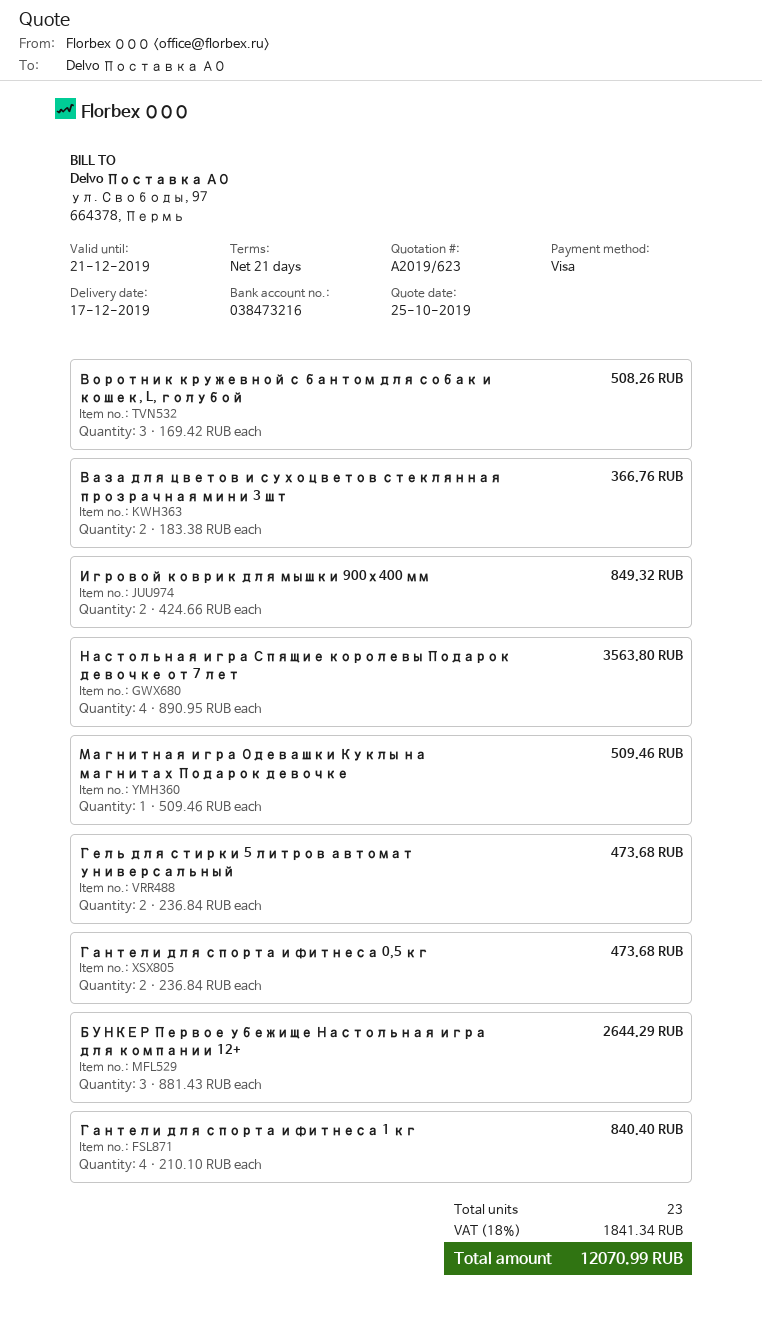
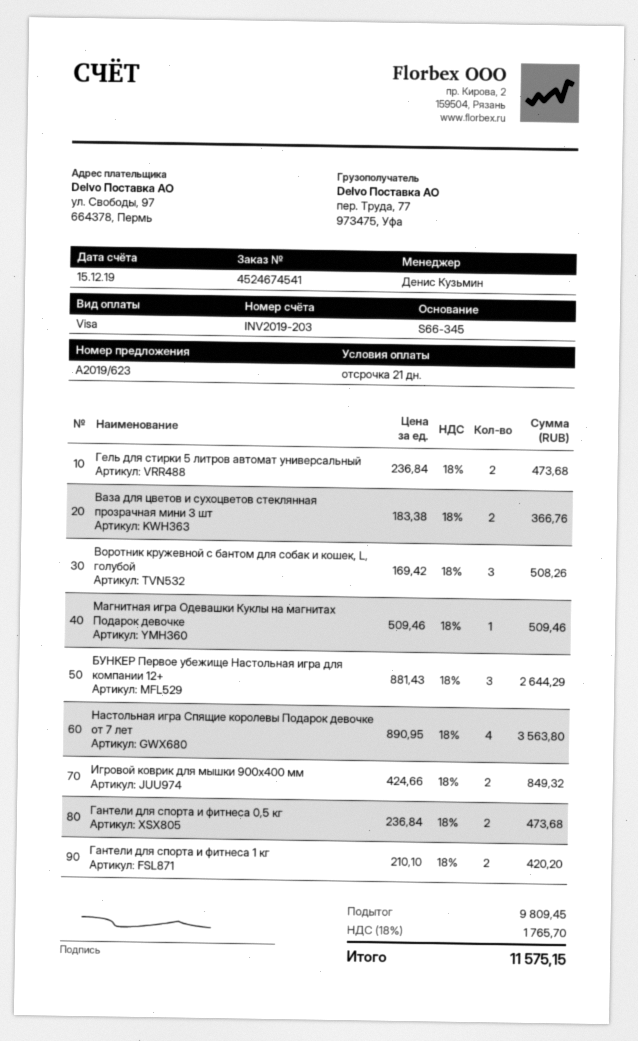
Гантели для спорта и фитнеса 1 кг: 4 x 210.10 = 840.40 -> 2 x 210.10 = 420.20
tax: 18% = 1841.34 -> 18% = 1765.70
total: 12070.99 -> 11575.15

